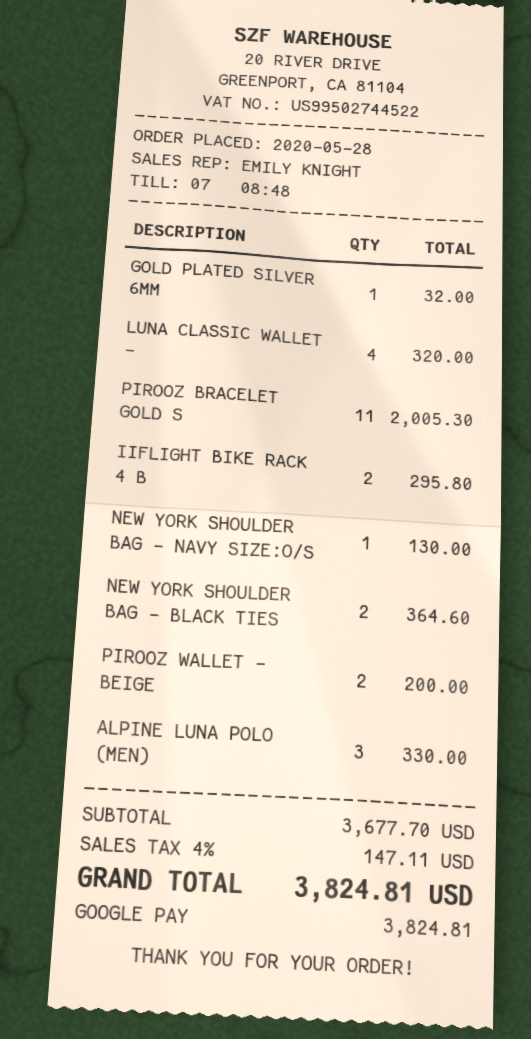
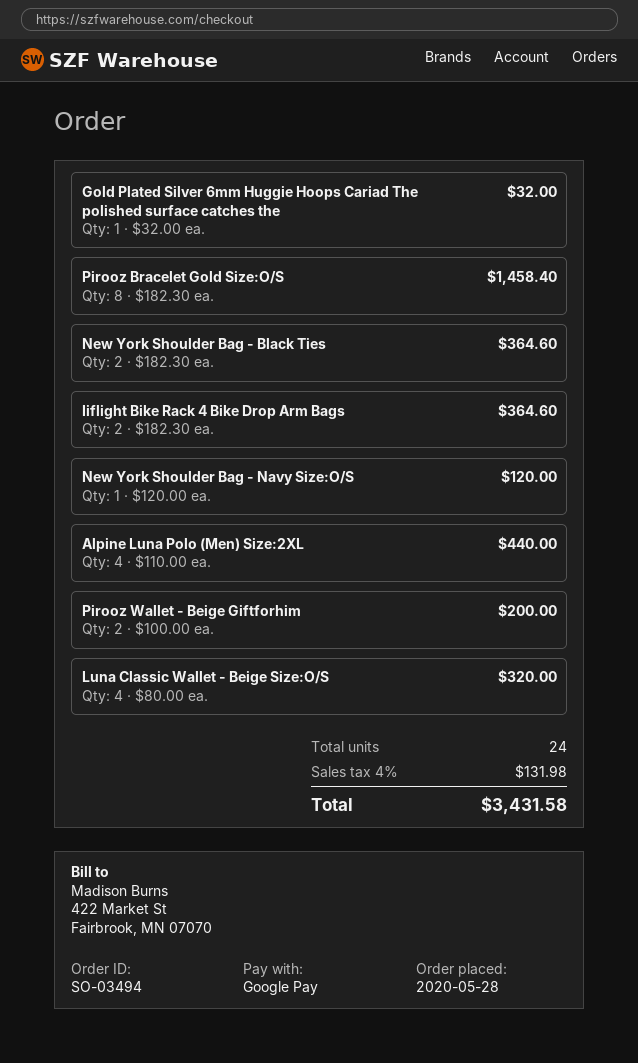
PIROOZ BRACELET GOLD S: 11 for 2005.30 -> 8 for 1458.40
IIFLIGHT BIKE RACK 4 B: 2 for 295.80 -> 2 for 364.60
NEW YORK SHOULDER BAG - NAVY SIZE:O/S: 1 for 130.00 -> 1 for 120.00
ALPINE LUNA POLO (MEN): 3 for 330.00 -> 4 for 440.00
tax: 4% = 147.11 -> 4% = 131.98
total: 3824.81 -> 3431.58

